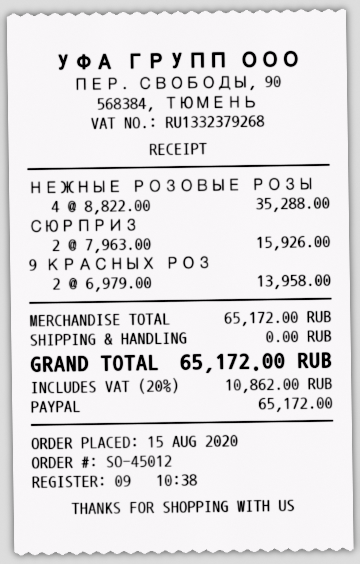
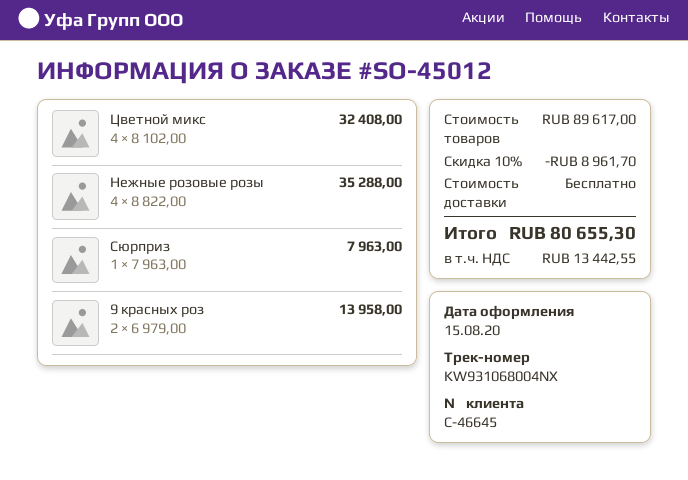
СЮРПРИЗ: 2 x 7963.00 = 15926.00 -> 1 x 7963.00 = 7963.00
Цветной микс: none -> 4 x 8102.00 = 32408.00
subtotal: 65172.00 -> 89617.00
discount: none -> 10% = 8961.70
tax: 10862.00 -> 13442.55
total: 65172.00 -> 80655.30

